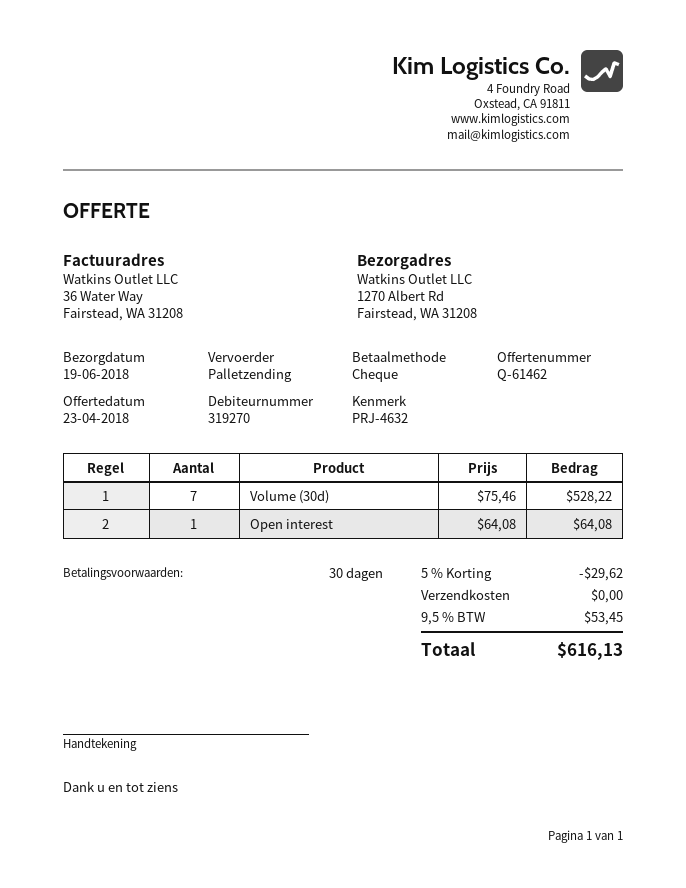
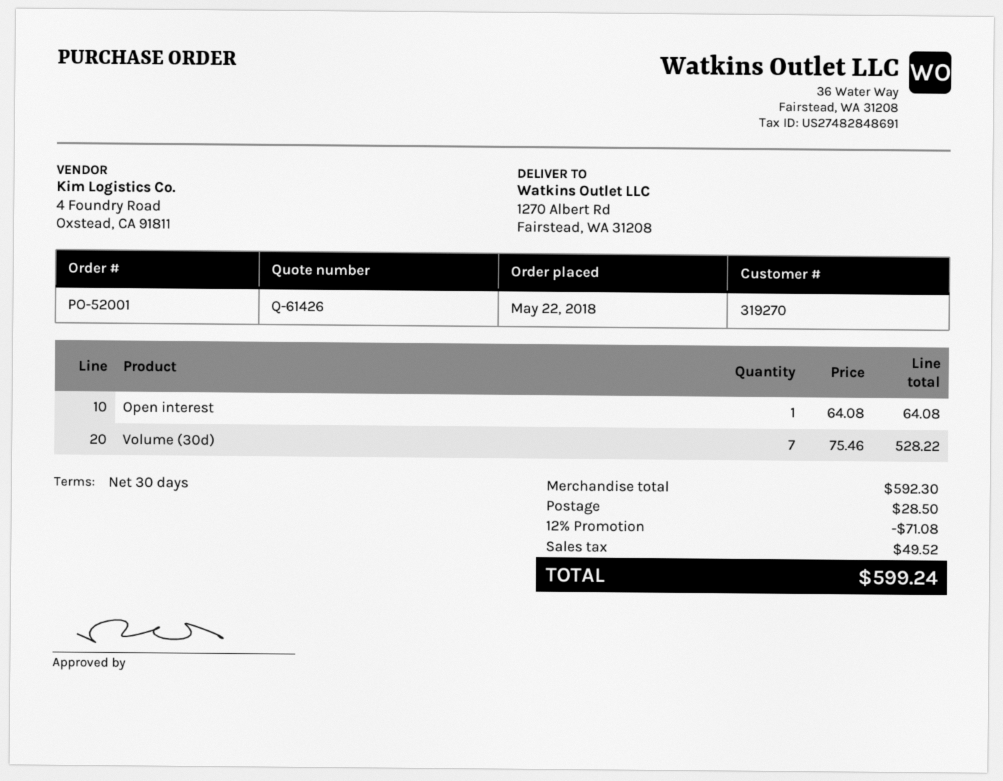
quote number: Q-61462 -> Q-61426
discount: 5% = 29.62 -> 12% = 71.08
shipping: 0.00 -> 28.50
tax: 53.45 -> 49.52
total: 616.13 -> 599.24

